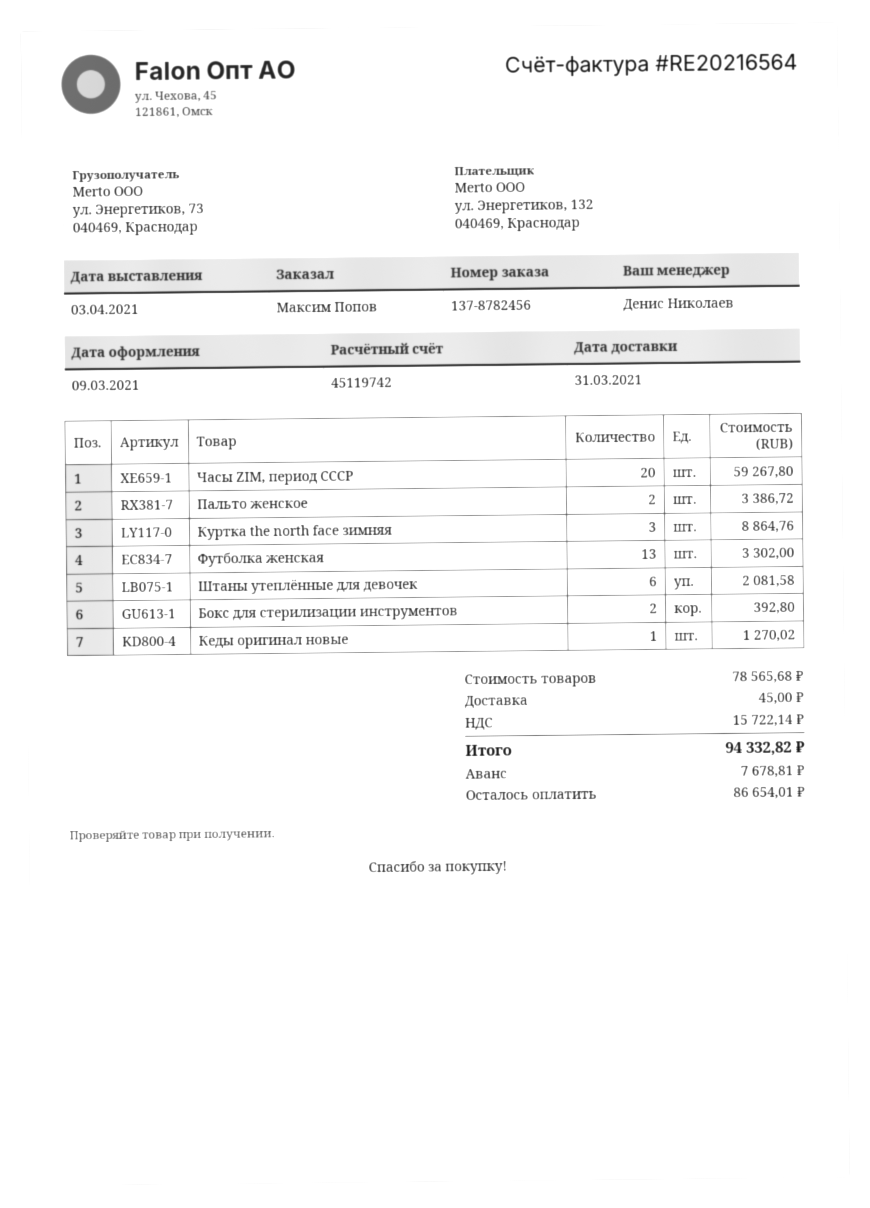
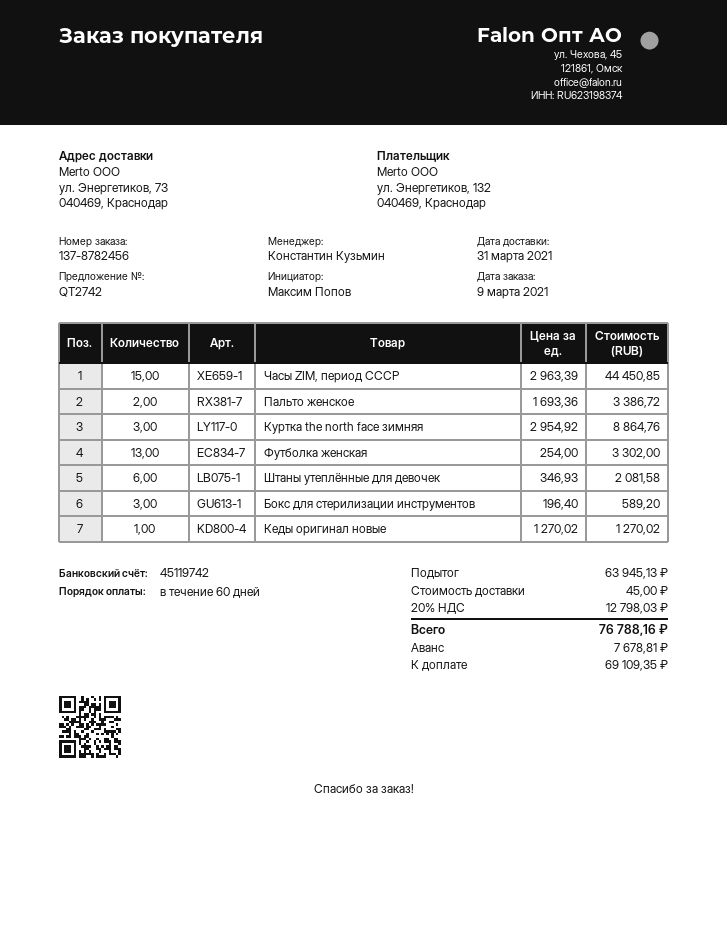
sales rep: Денис Николаев -> Константин Кузьмин
Часы ZIM, период СССР: 20 for 59267.80 -> 15 for 44450.85
Бокс для стерилизации инструментов: 2 for 392.80 -> 3 for 589.20
subtotal: 78565.68 -> 63945.13
tax: 15722.14 -> 12798.03
total: 94332.82 -> 76788.16
balance: 86654.01 -> 69109.35

